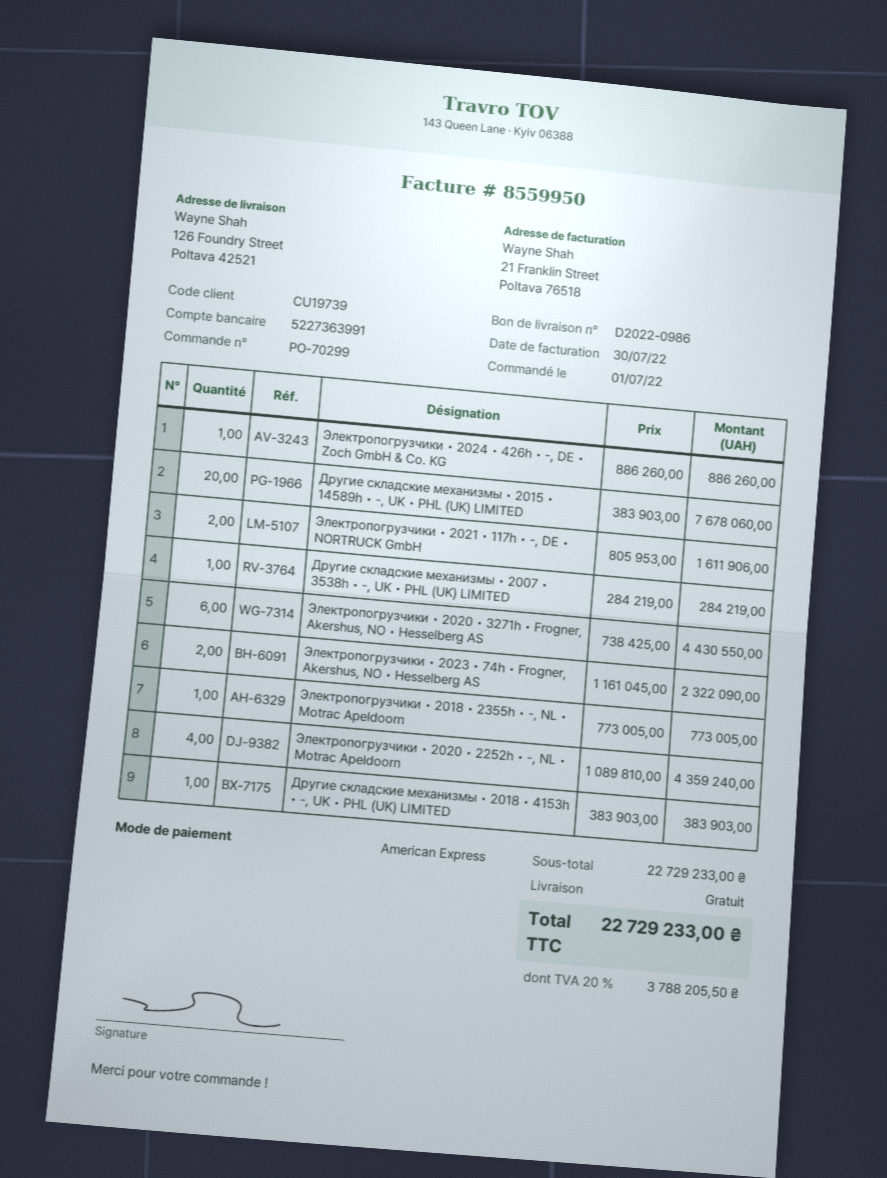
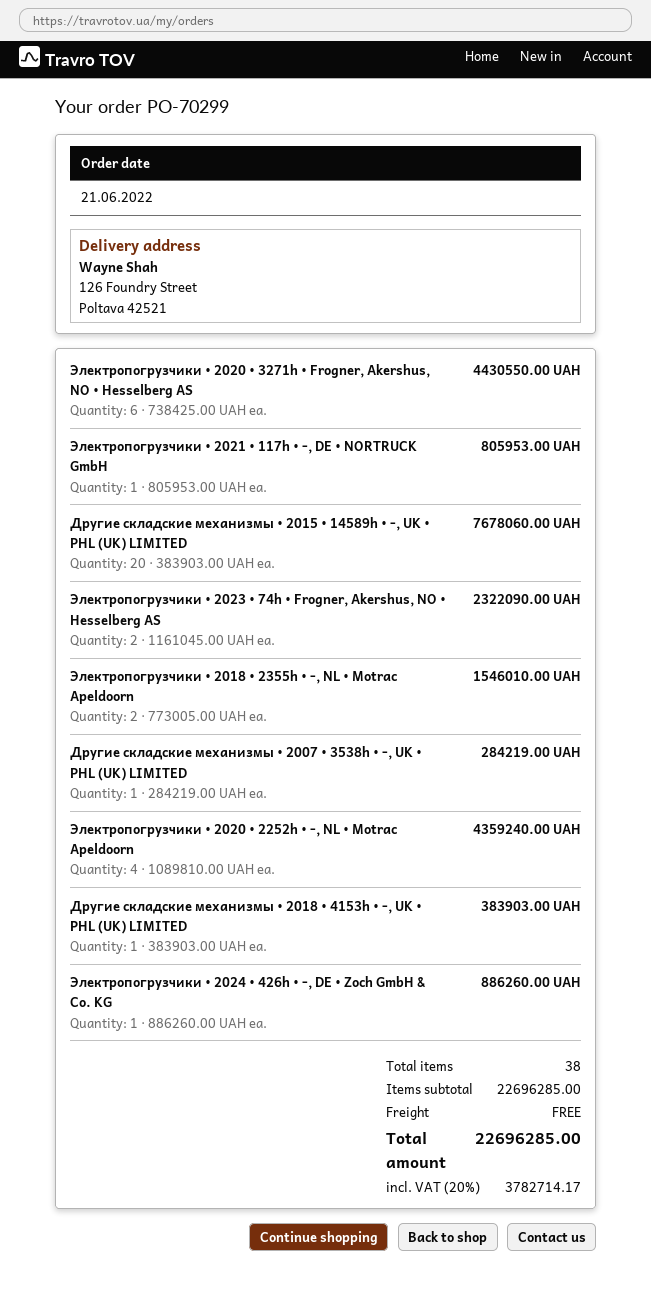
order date: 2022-07-01 -> 2022-06-21
Электропогрузчики • 2021 • 117h • -, DE • NORTRUCK GmbH: 2 x 805953.00 = 1611906.00 -> 1 x 805953.00 = 805953.00
Электропогрузчики • 2018 • 2355h • -, NL • Motrac Apeldoorn: 1 x 773005.00 = 773005.00 -> 2 x 773005.00 = 1546010.00
subtotal: 22729233.00 -> 22696285.00
tax: 20% = 3788205.50 -> 20% = 3782714.17
total: 22729233.00 -> 22696285.00

